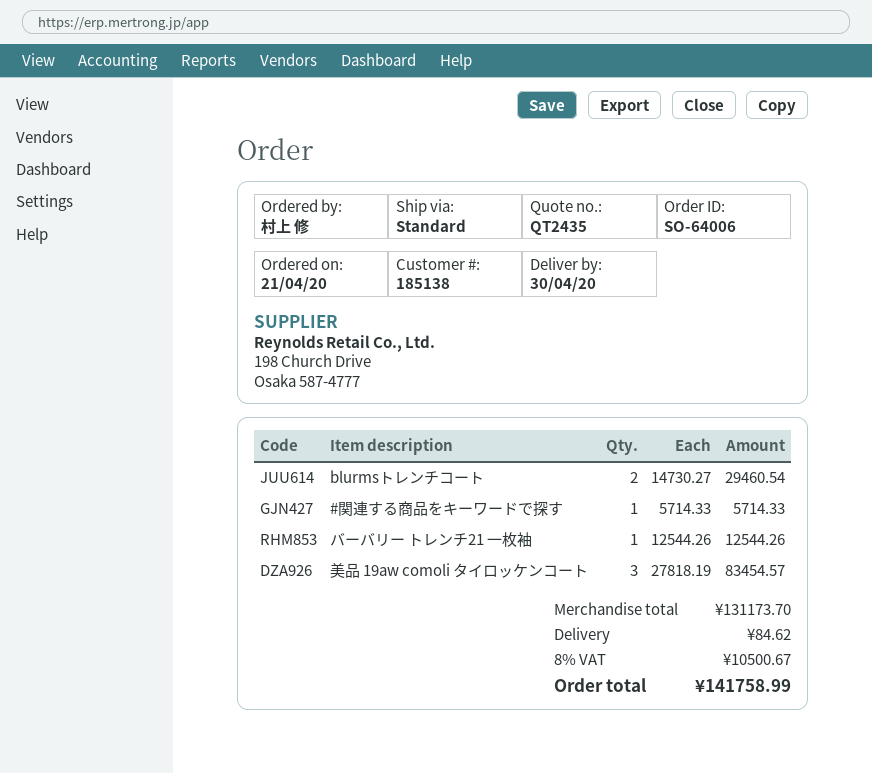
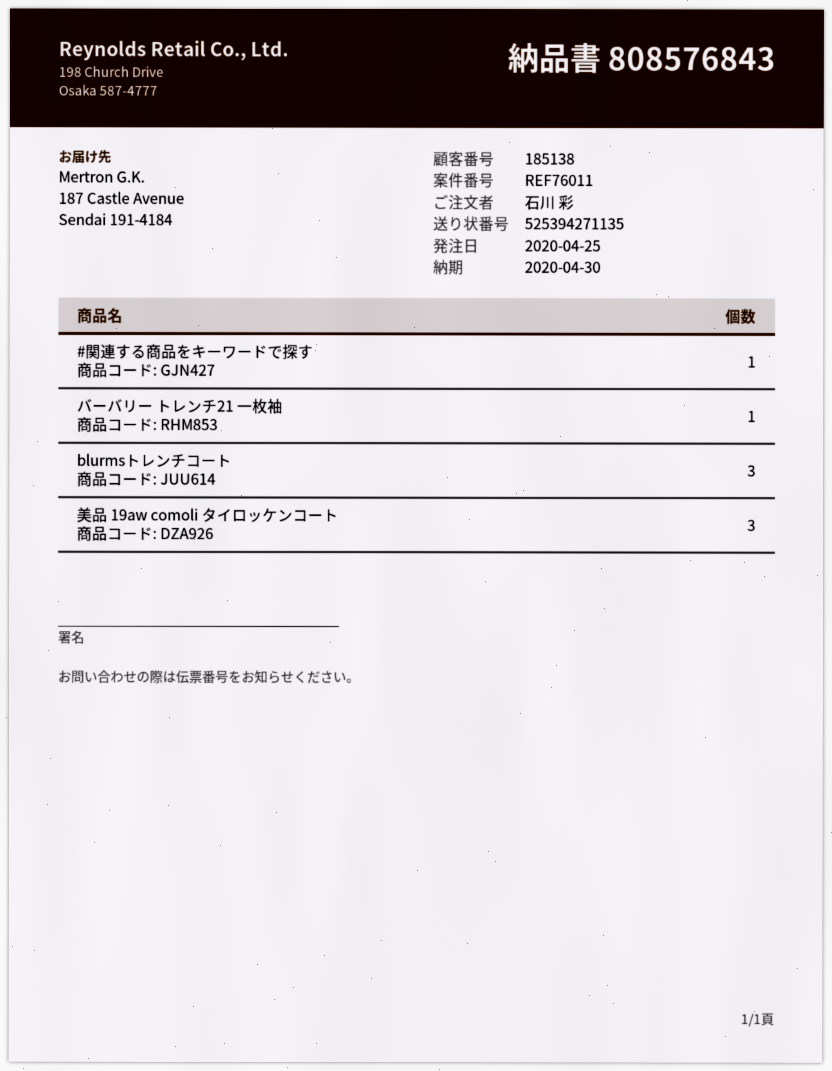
order date: 2020-04-21 -> 2020-04-25
ordered by: 村上 修 -> 石川 彩
blurmsトレンチコート: 2 -> 3

